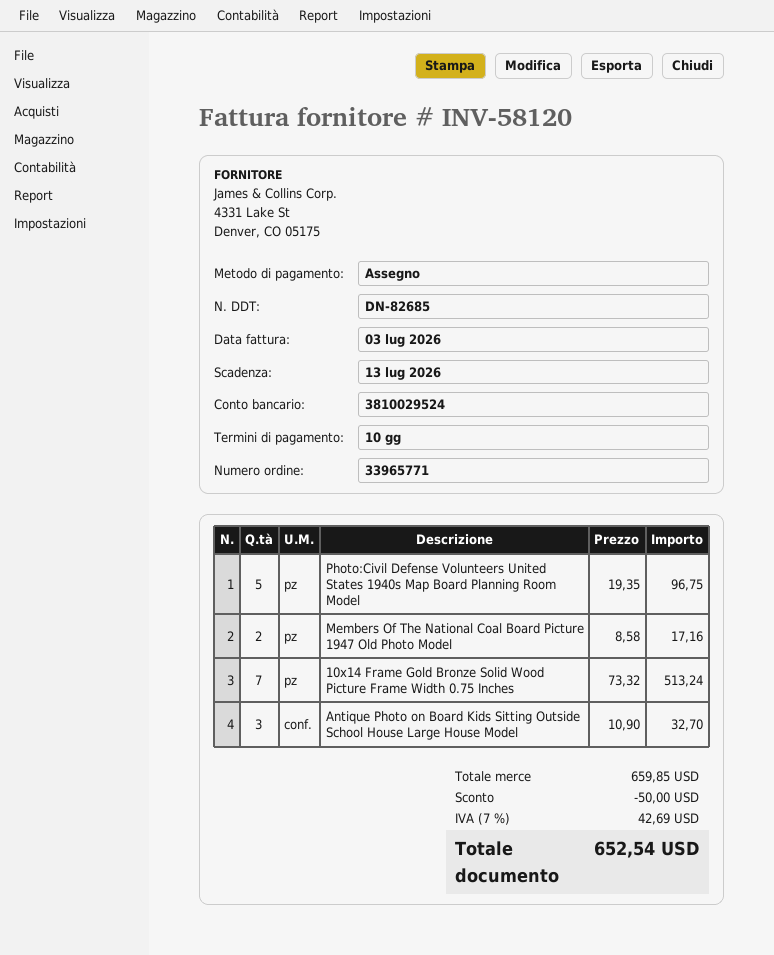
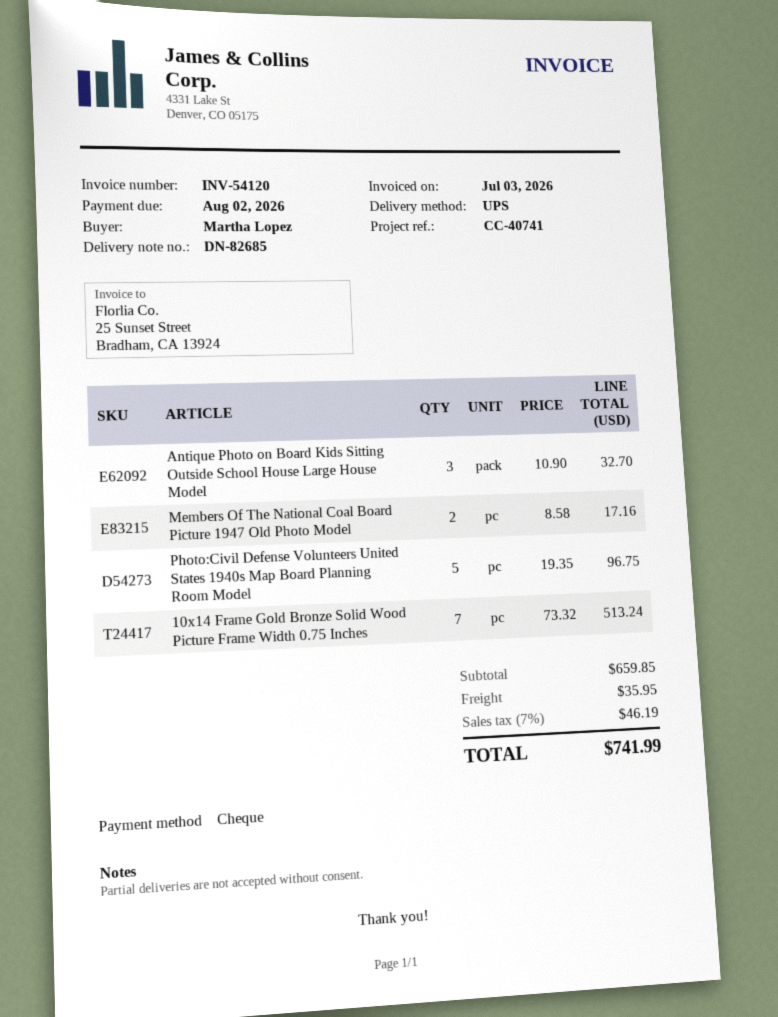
invoice number: INV-58120 -> INV-54120
due date: 2026-07-13 -> 2026-08-02
discount: 50.00 -> none
shipping: none -> 35.95
tax: 7% = 42.69 -> 7% = 46.19
total: 652.54 -> 741.99

